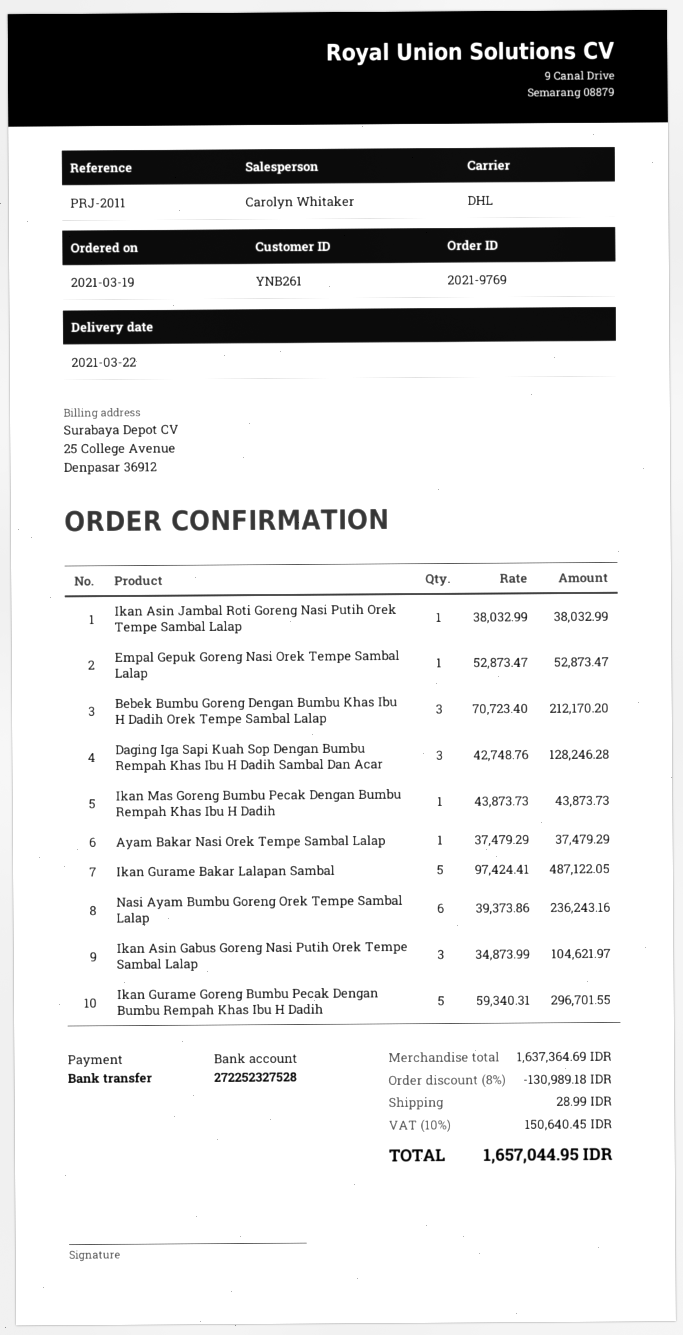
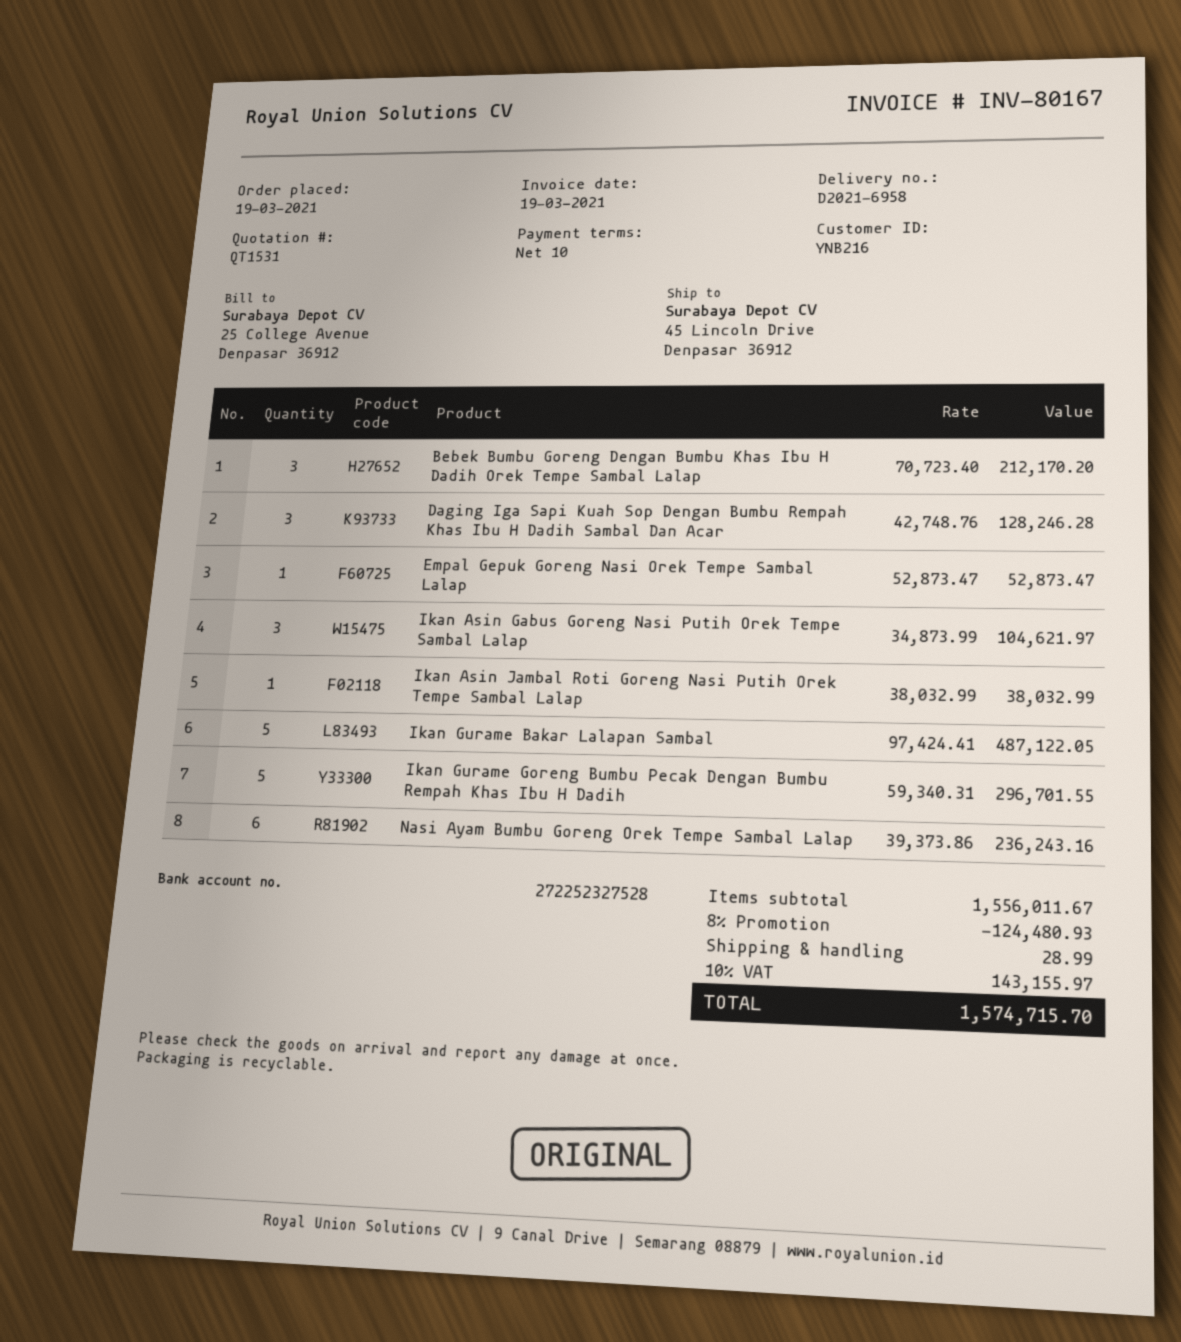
customer number: YNB261 -> YNB216
Ikan Mas Goreng Bumbu Pecak Dengan Bumbu Rempah Khas Ibu H Dadih: 1 x 43873.73 = 43873.73 -> none
Ayam Bakar Nasi Orek Tempe Sambal Lalap: 1 x 37479.29 = 37479.29 -> none
subtotal: 1637364.69 -> 1556011.67
discount: 8% = 130989.18 -> 8% = 124480.93
tax: 10% = 150640.45 -> 10% = 143155.97
total: 1657044.95 -> 1574715.70

